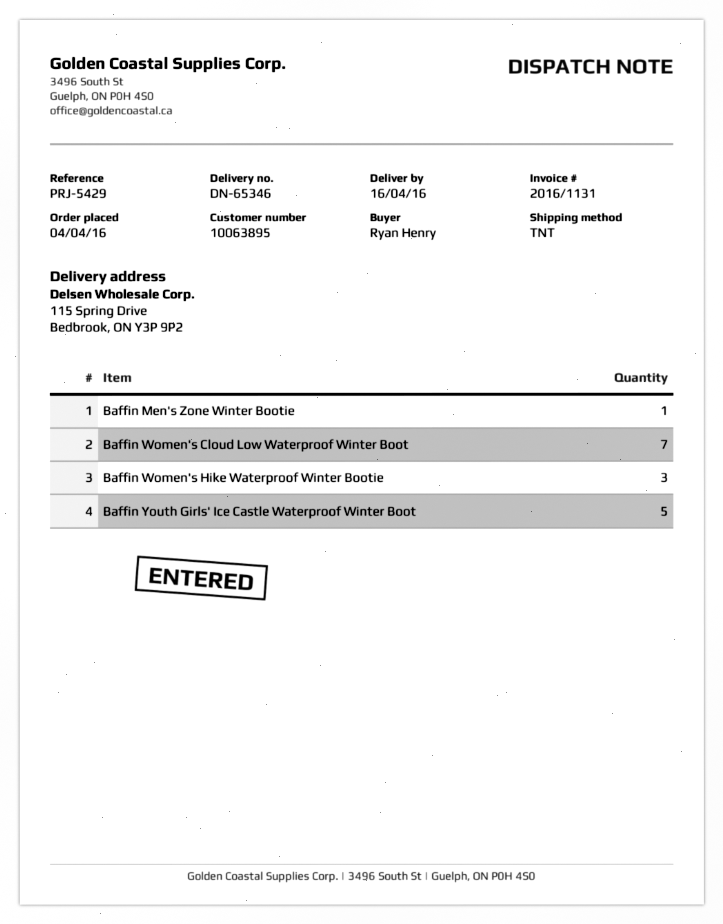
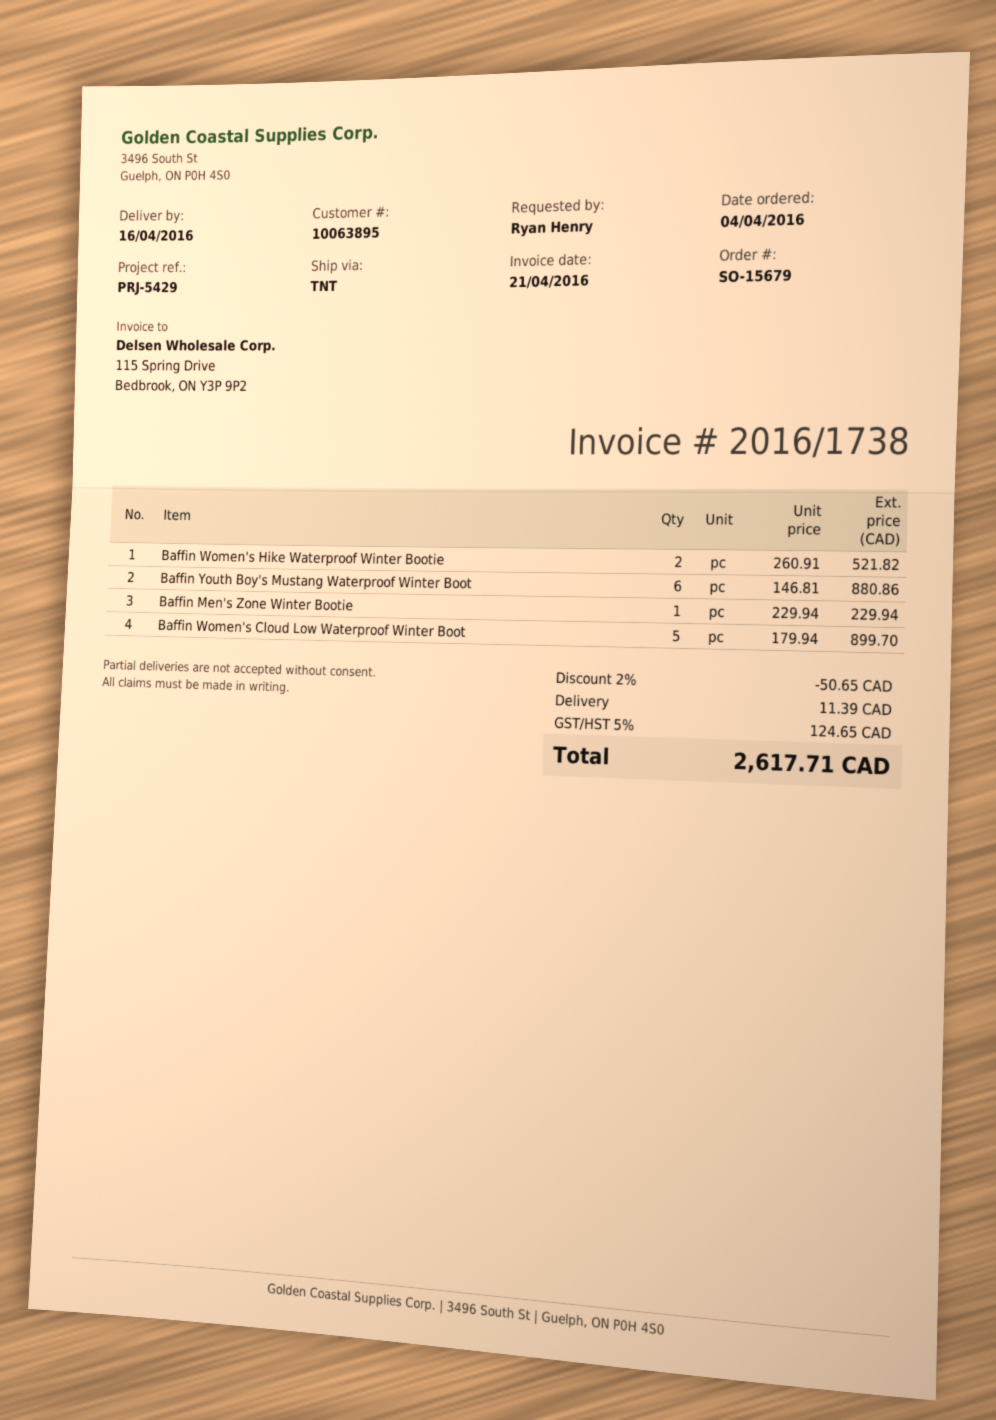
invoice number: 2016/1131 -> 2016/1738
Baffin Women's Cloud Low Waterproof Winter Boot: 7 -> 5
Baffin Women's Hike Waterproof Winter Bootie: 3 -> 2
Baffin Youth Girls' Ice Castle Waterproof Winter Boot: 5 -> none
Baffin Youth Boy's Mustang Waterproof Winter Boot: none -> 6

